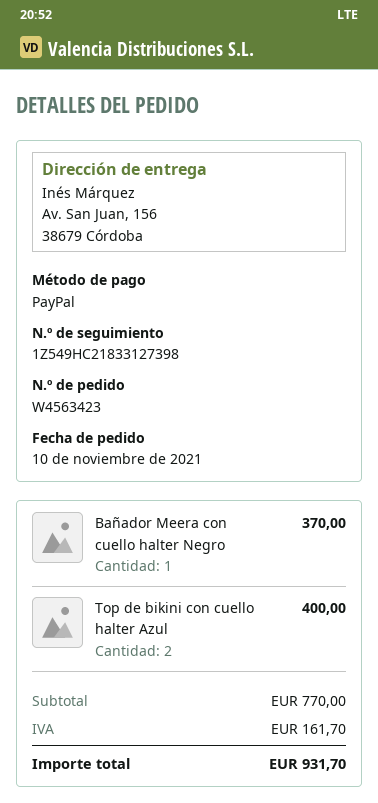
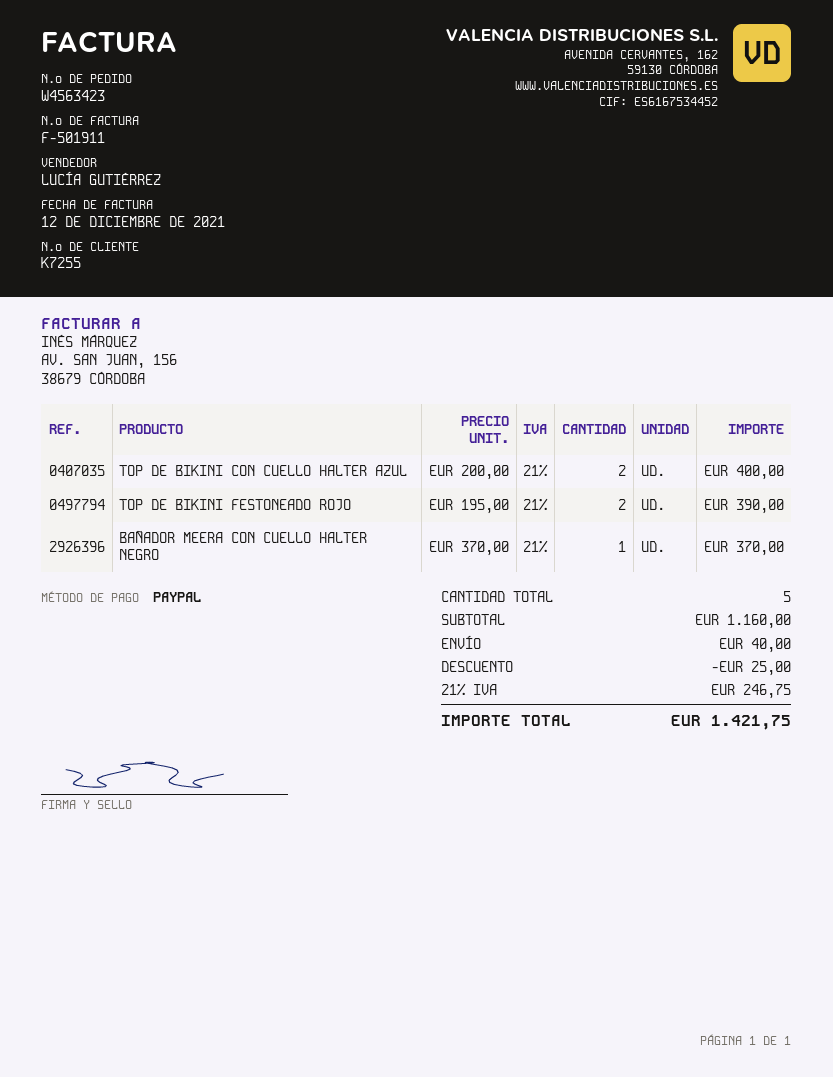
TOP DE BIKINI FESTONEADO ROJO: none -> 2 for 390.00
subtotal: 770.00 -> 1160.00
discount: none -> 25.00
shipping: none -> 40.00
tax: 161.70 -> 246.75
total: 931.70 -> 1421.75

